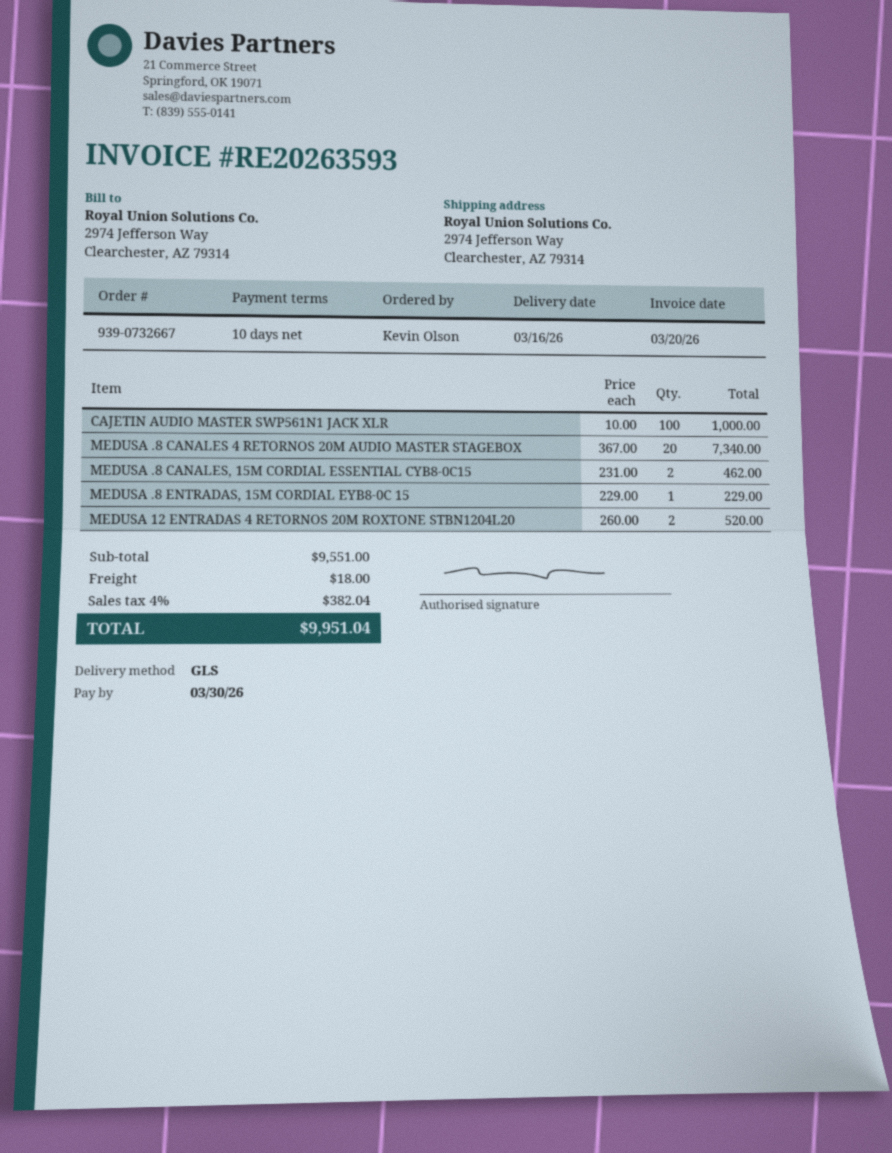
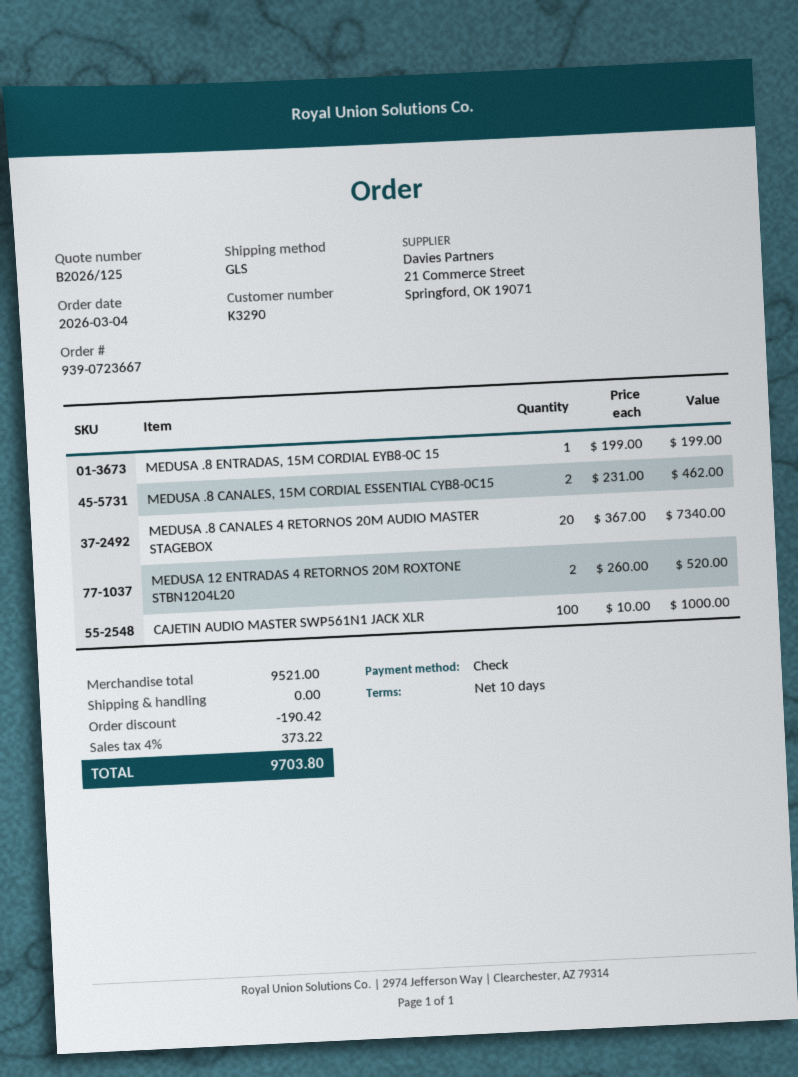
order number: 939-0732667 -> 939-0723667
MEDUSA .8 ENTRADAS, 15M CORDIAL EYB8-0C 15: 1 x 229.00 = 229.00 -> 1 x 199.00 = 199.00
subtotal: 9551.00 -> 9521.00
discount: none -> 190.42
shipping: 18.00 -> 0.00
tax: 4% = 382.04 -> 4% = 373.22
total: 9951.04 -> 9703.80

